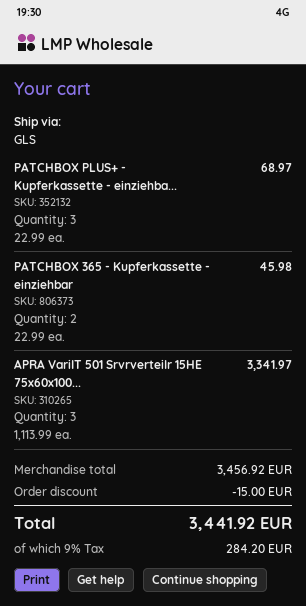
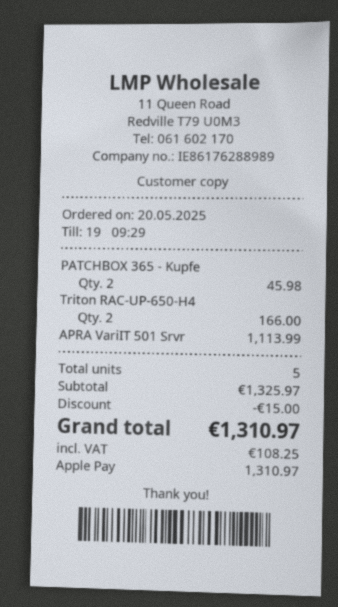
PATCHBOX PLUS+ - Kupferkassette - einziehba...: 3 for 68.97 -> none
APRA VariIT 501 Srvrverteilr 15HE 75x60x100...: 3 for 3341.97 -> 1 for 1113.99
Triton RAC-UP-650-H4: none -> 2 for 166.00
subtotal: 3456.92 -> 1325.97
tax: 284.20 -> 108.25
total: 3441.92 -> 1310.97

